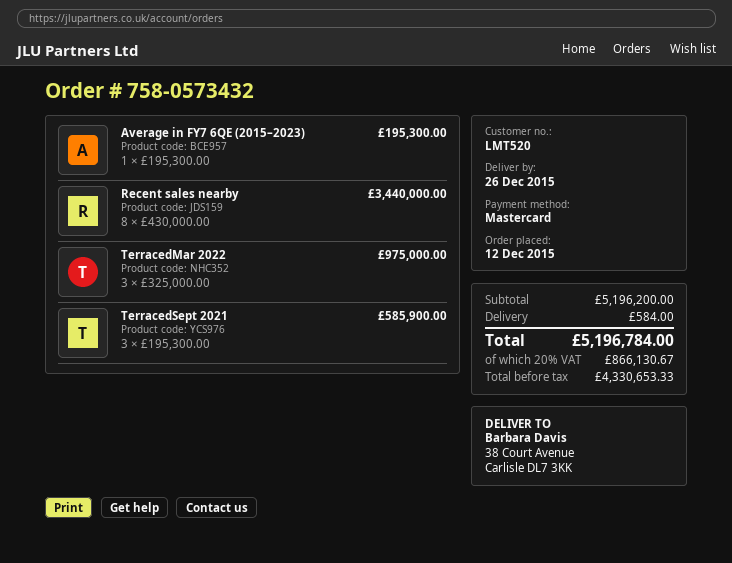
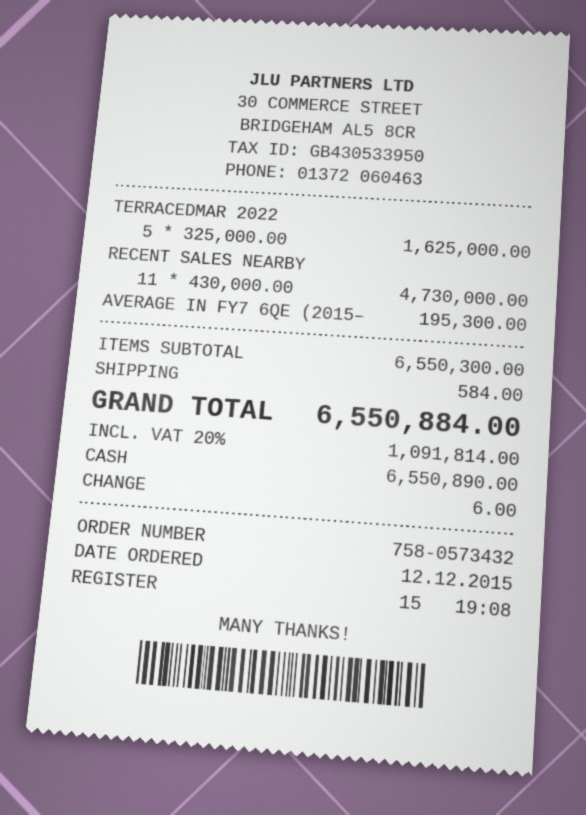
payment method: Mastercard -> cash
Recent sales nearby: 8 x 430000.00 = 3440000.00 -> 11 x 430000.00 = 4730000.00
TerracedMar 2022: 3 x 325000.00 = 975000.00 -> 5 x 325000.00 = 1625000.00
TerracedSept 2021: 3 x 195300.00 = 585900.00 -> none
subtotal: 5196200.00 -> 6550300.00
tax: 20% = 866130.67 -> 20% = 1091814.00
total: 5196784.00 -> 6550884.00

